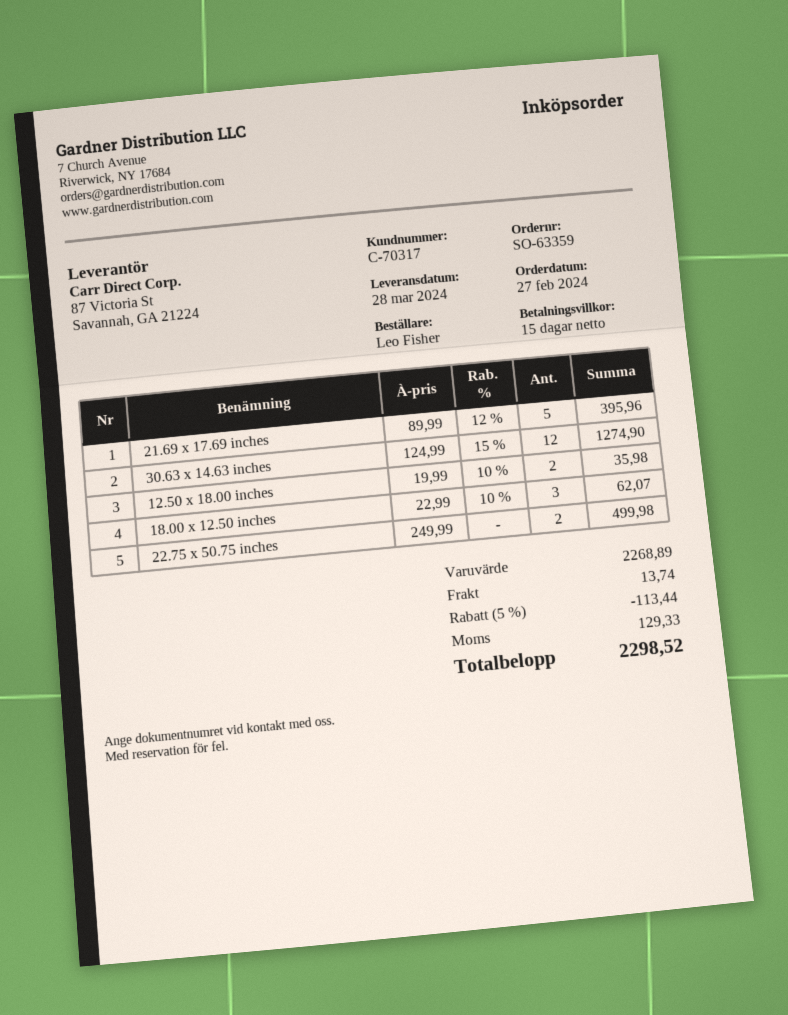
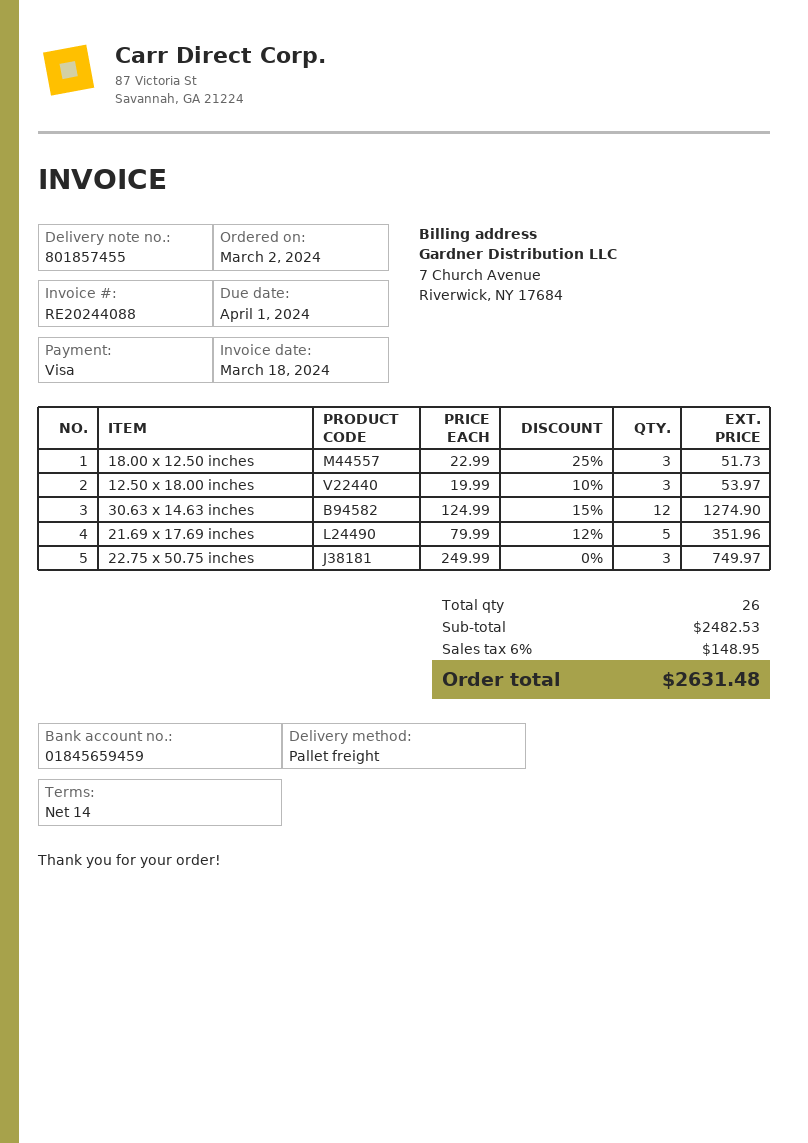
order date: 2024-02-27 -> 2024-03-02
payment terms: 15 days -> 14 days
21.69 x 17.69 inches: 5 x 89.99 - 12% = 395.96 -> 5 x 79.99 - 12% = 351.96
12.50 x 18.00 inches: 2 x 19.99 - 10% = 35.98 -> 3 x 19.99 - 10% = 53.97
18.00 x 12.50 inches: 3 x 22.99 - 10% = 62.07 -> 3 x 22.99 - 25% = 51.73
22.75 x 50.75 inches: 2 x 249.99 = 499.98 -> 3 x 249.99 = 749.97
subtotal: 2268.89 -> 2482.53
discount: 5% = 113.44 -> none
shipping: 13.74 -> none
tax: 129.33 -> 148.95
total: 2298.52 -> 2631.48

